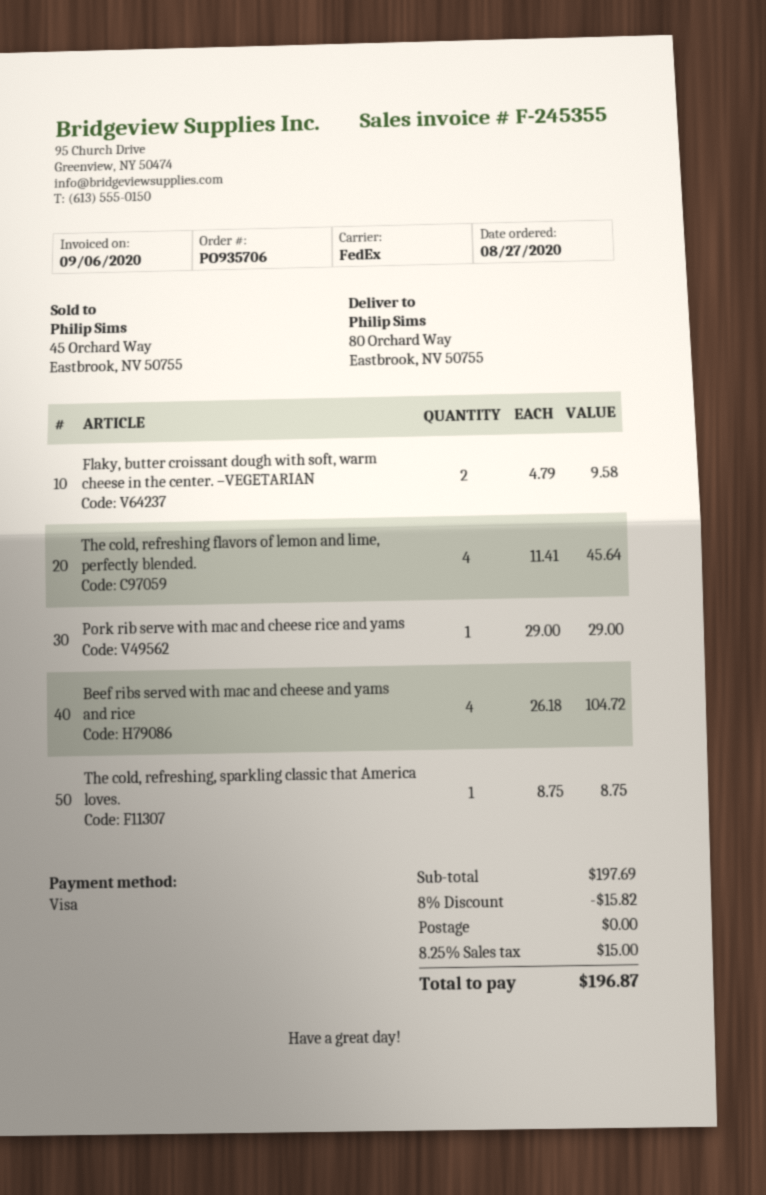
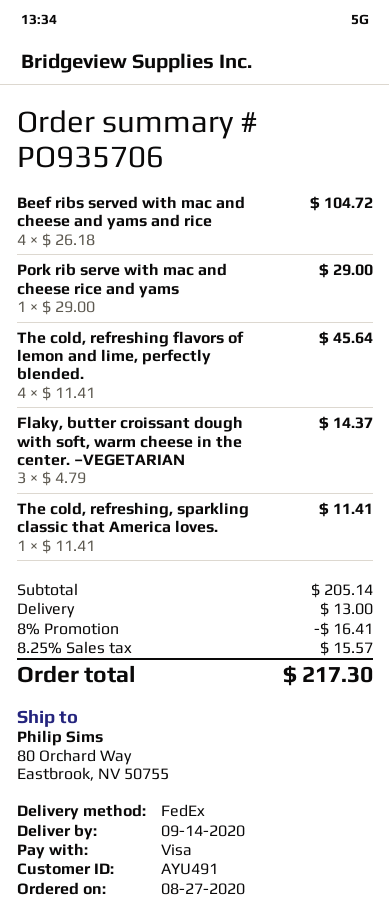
Flaky, butter croissant dough with soft, warm cheese in the center. –VEGETARIAN: 2 x 4.79 = 9.58 -> 3 x 4.79 = 14.37
The cold, refreshing, sparkling classic that America loves.: 1 x 8.75 = 8.75 -> 1 x 11.41 = 11.41
subtotal: 197.69 -> 205.14
discount: 8% = 15.82 -> 8% = 16.41
shipping: 0.00 -> 13.00
tax: 8.25% = 15.00 -> 8.25% = 15.57
total: 196.87 -> 217.30

